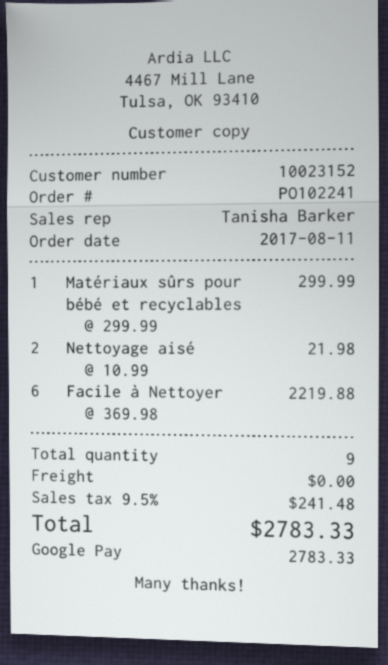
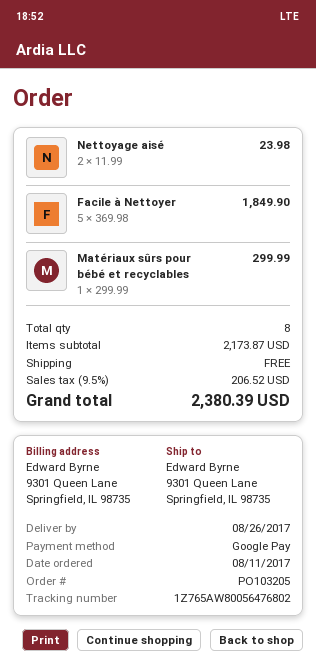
order number: PO102241 -> PO103205
Nettoyage aisé: 2 x 10.99 = 21.98 -> 2 x 11.99 = 23.98
Facile à Nettoyer: 6 x 369.98 = 2219.88 -> 5 x 369.98 = 1849.90
total quantity: 9 -> 8
tax: 9.5% = 241.48 -> 9.5% = 206.52
total: 2783.33 -> 2380.39

